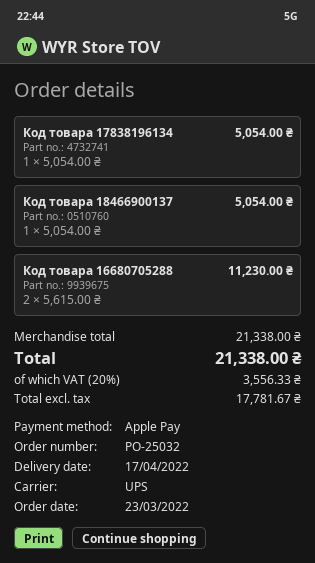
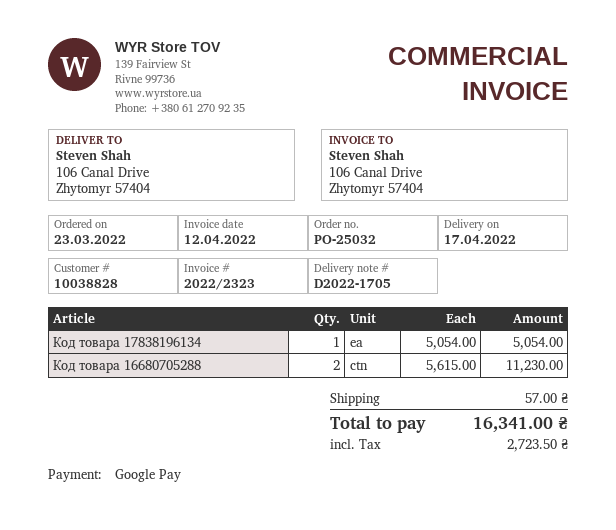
payment method: Apple Pay -> Google Pay
Код товара 18466900137: 1 x 5054.00 = 5054.00 -> none
shipping: none -> 57.00
tax: 3556.33 -> 2723.50
total: 21338.00 -> 16341.00

